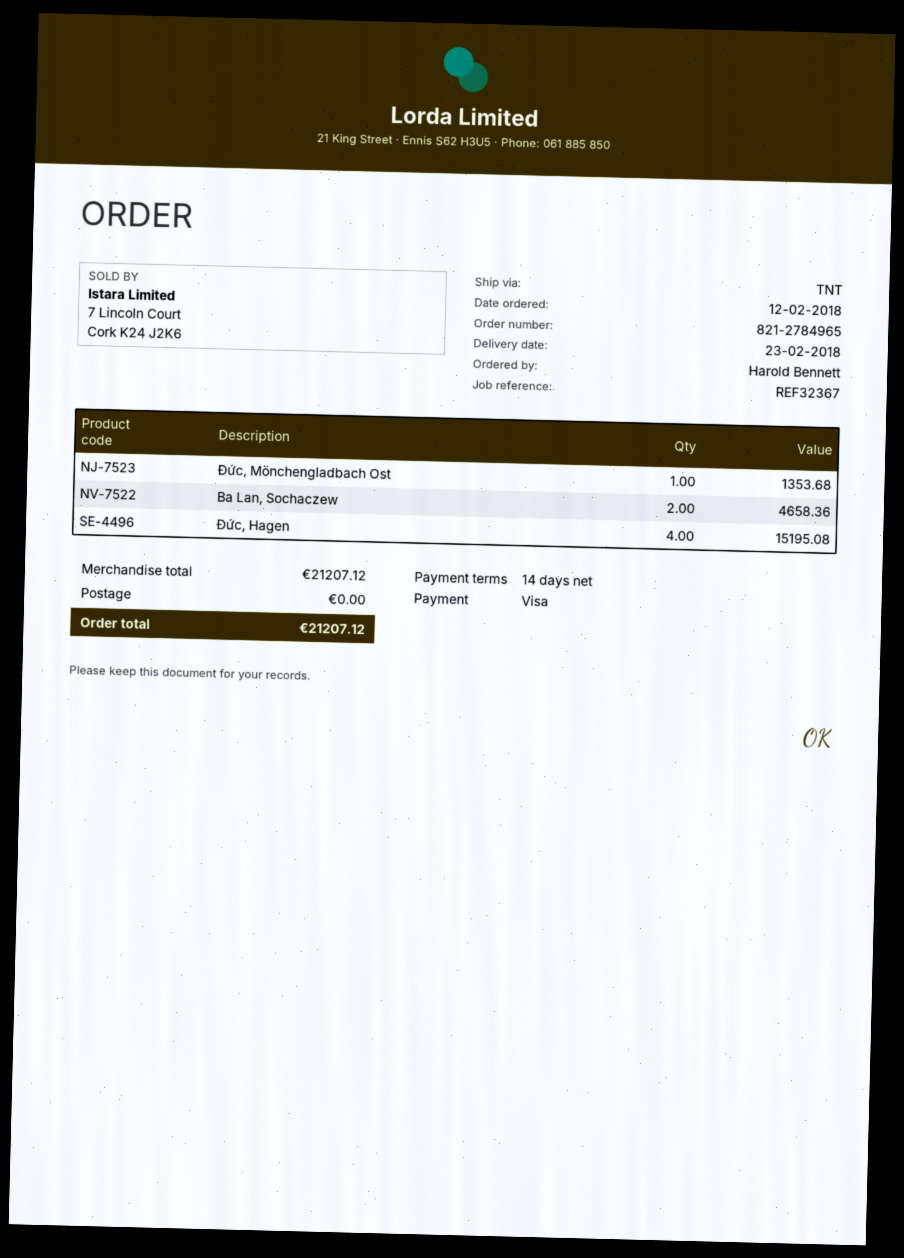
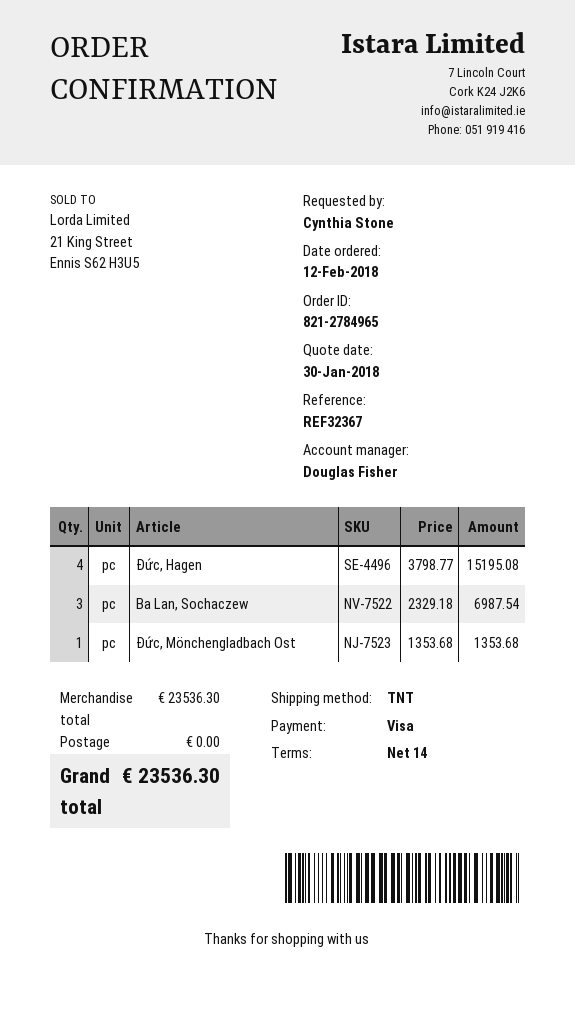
ordered by: Harold Bennett -> Cynthia Stone
Ba Lan, Sochaczew: 2 for 4658.36 -> 3 for 6987.54
subtotal: 21207.12 -> 23536.30
total: 21207.12 -> 23536.30

